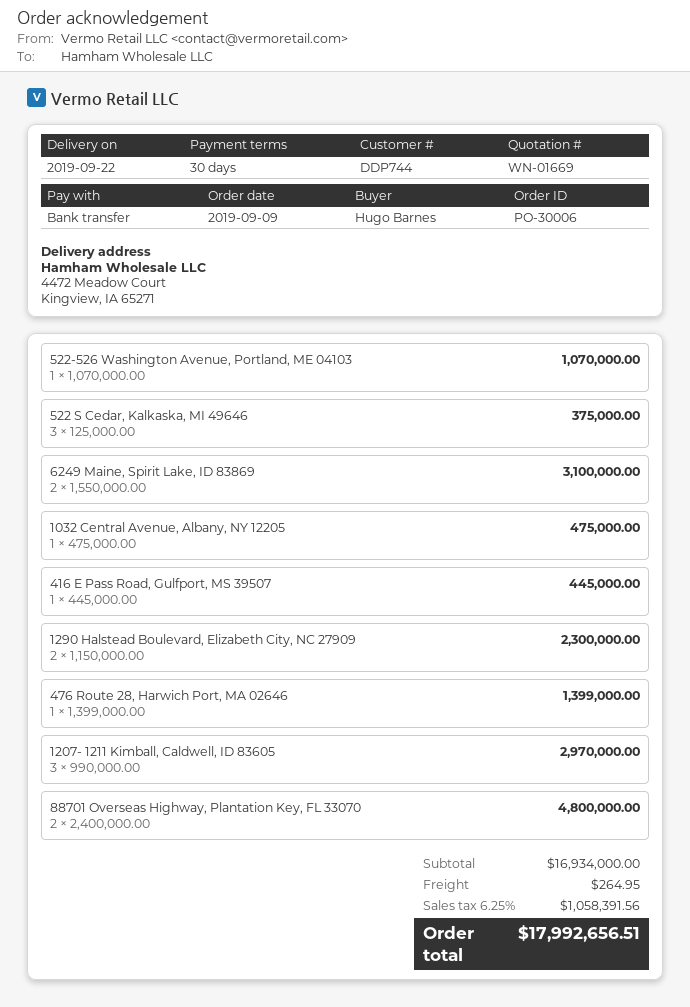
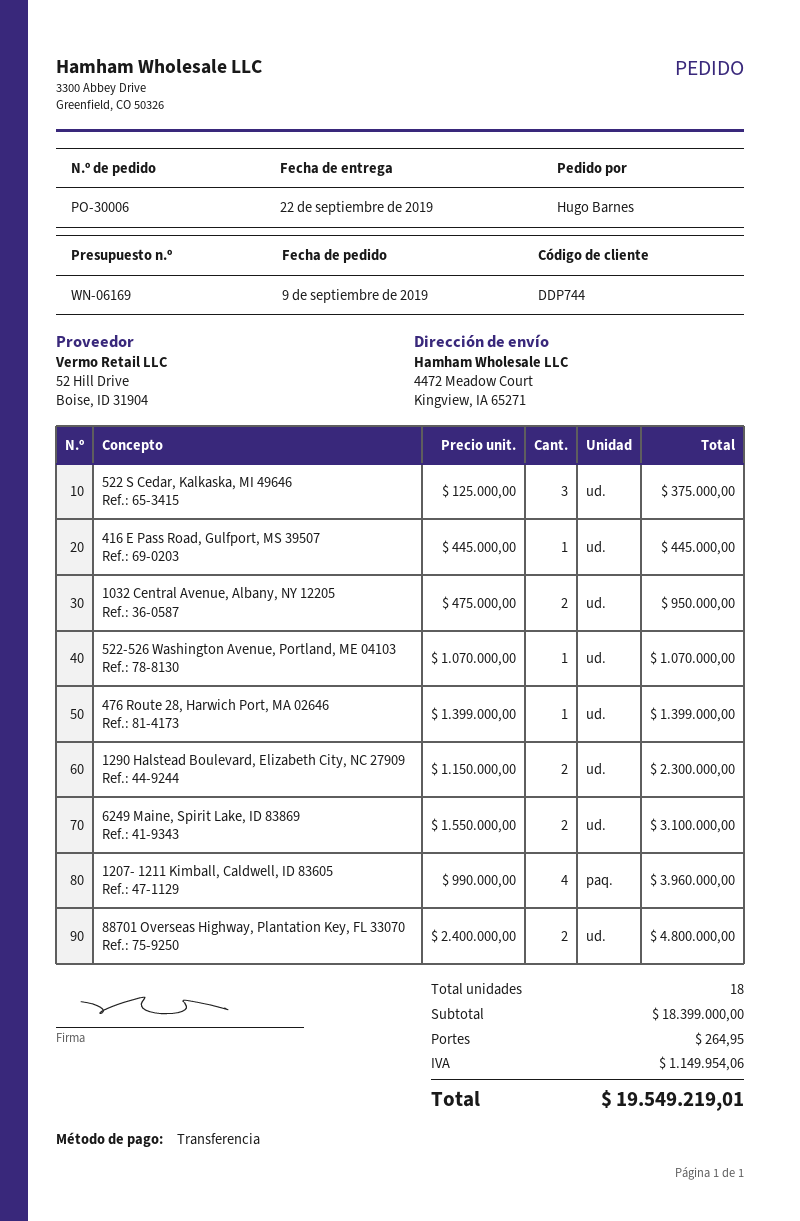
quote number: WN-01669 -> WN-06169
1032 Central Avenue, Albany, NY 12205: 1 x 475000.00 = 475000.00 -> 2 x 475000.00 = 950000.00
1207- 1211 Kimball, Caldwell, ID 83605: 3 x 990000.00 = 2970000.00 -> 4 x 990000.00 = 3960000.00
subtotal: 16934000.00 -> 18399000.00
tax: 1058391.56 -> 1149954.06
total: 17992656.51 -> 19549219.01

